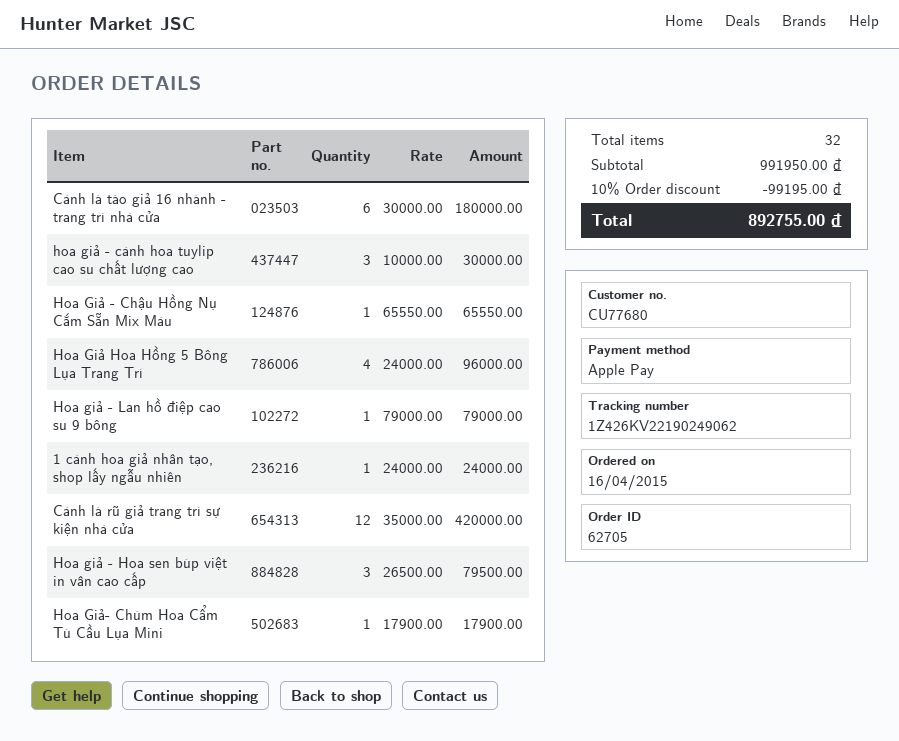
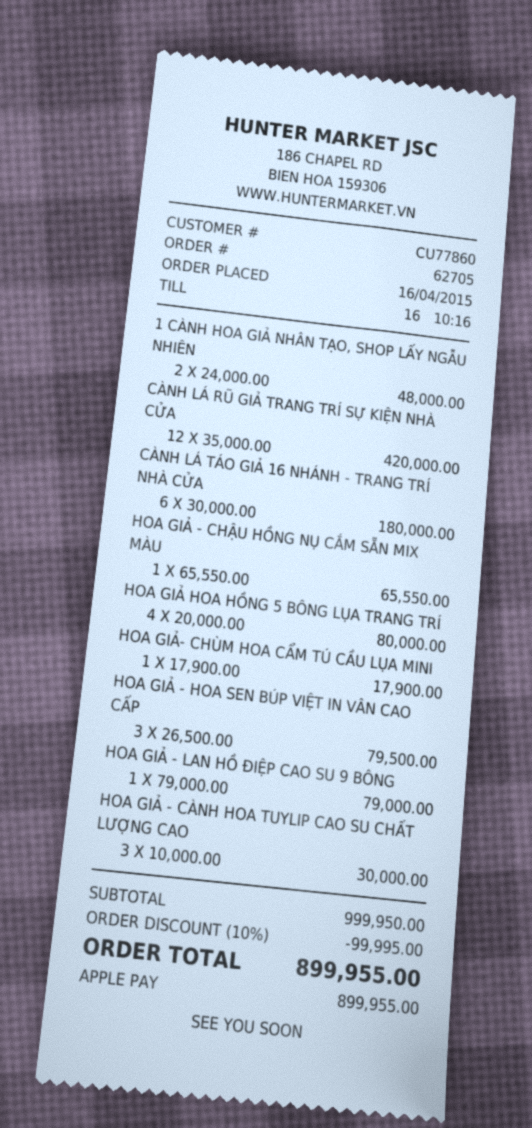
customer number: CU77680 -> CU77860
Hoa Giả Hoa Hồng 5 Bông Lụa Trang Trí: 4 x 24000.00 = 96000.00 -> 4 x 20000.00 = 80000.00
1 cành hoa giả nhân tạo, shop lấy ngẫu nhiên: 1 x 24000.00 = 24000.00 -> 2 x 24000.00 = 48000.00
subtotal: 991950.00 -> 999950.00
discount: 10% = 99195.00 -> 10% = 99995.00
total: 892755.00 -> 899955.00

